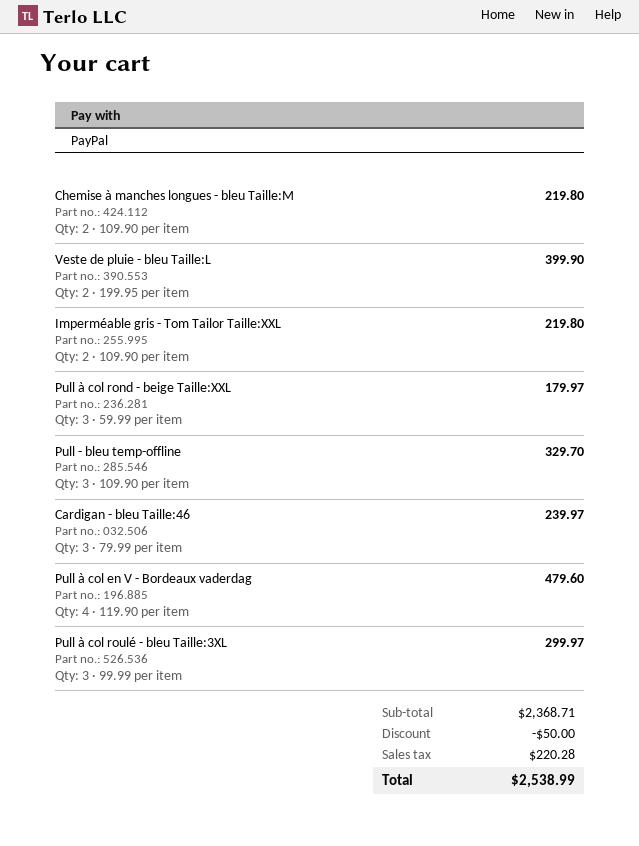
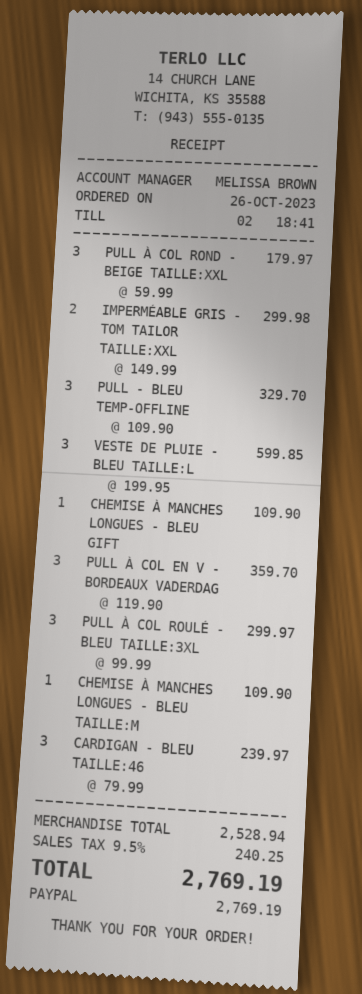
Chemise à manches longues - bleu Taille:M: 2 x 109.90 = 219.80 -> 1 x 109.90 = 109.90
Veste de pluie - bleu Taille:L: 2 x 199.95 = 399.90 -> 3 x 199.95 = 599.85
Imperméable gris - Tom Tailor Taille:XXL: 2 x 109.90 = 219.80 -> 2 x 149.99 = 299.98
Pull à col en V - Bordeaux vaderdag: 4 x 119.90 = 479.60 -> 3 x 119.90 = 359.70
CHEMISE À MANCHES LONGUES - BLEU GIFT: none -> 1 x 109.90 = 109.90
subtotal: 2368.71 -> 2528.94
discount: 50.00 -> none
tax: 220.28 -> 240.25
total: 2538.99 -> 2769.19

